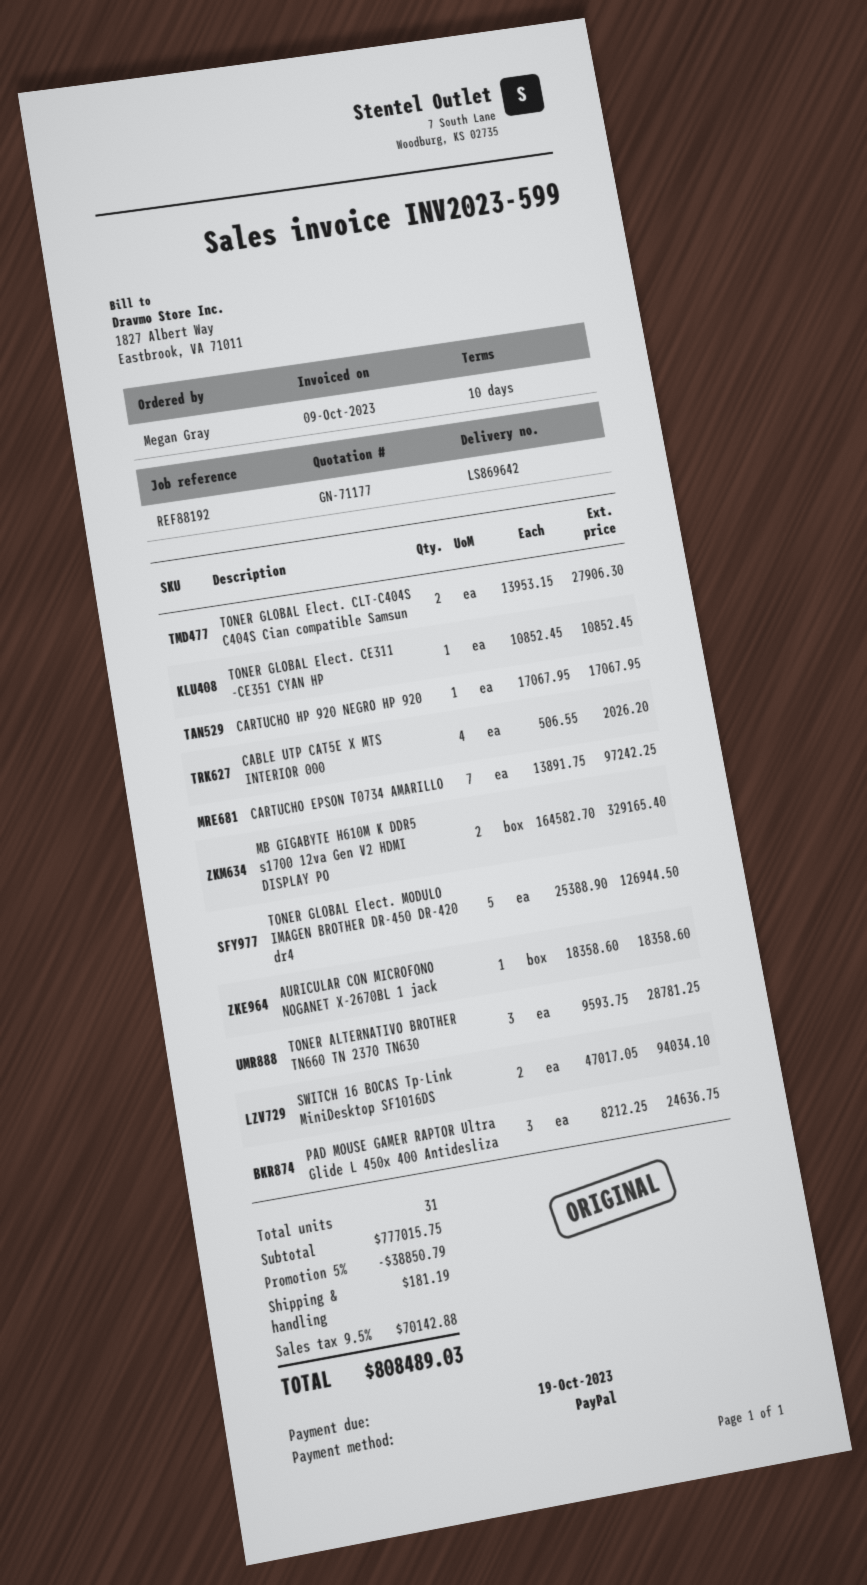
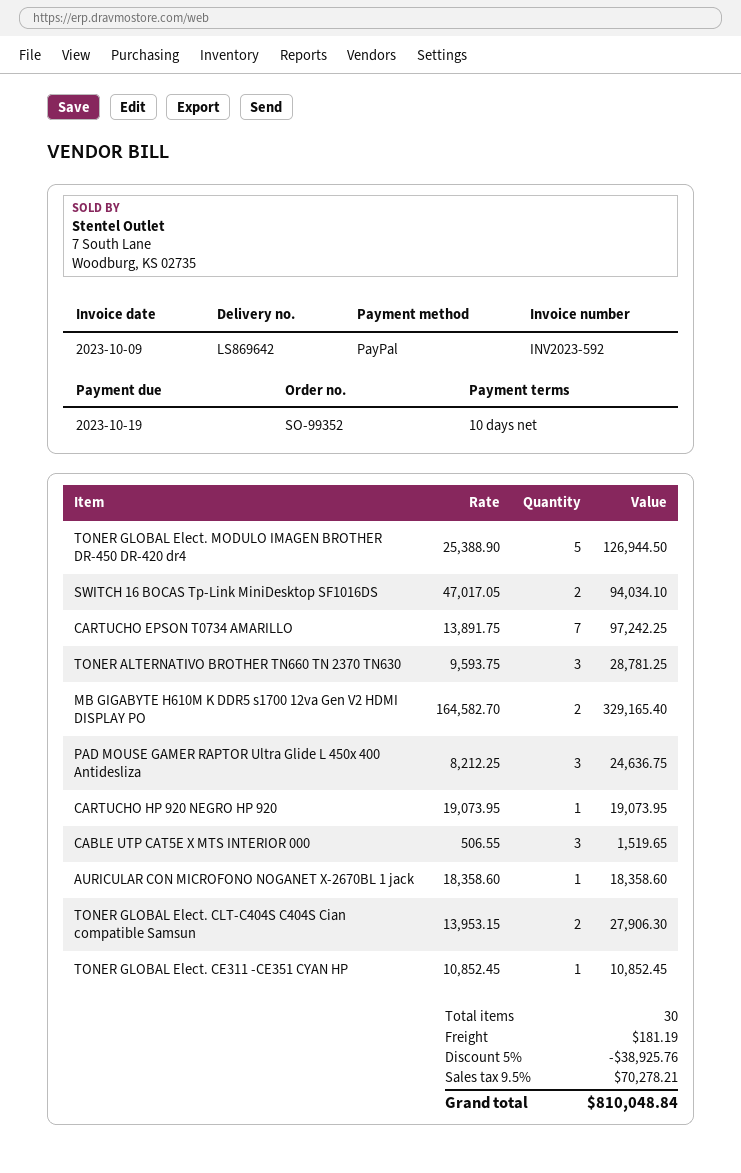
invoice number: INV2023-599 -> INV2023-592
CARTUCHO HP 920 NEGRO HP 920: 1 x 17067.95 = 17067.95 -> 1 x 19073.95 = 19073.95
CABLE UTP CAT5E X MTS INTERIOR 000: 4 x 506.55 = 2026.20 -> 3 x 506.55 = 1519.65
total quantity: 31 -> 30
discount: 5% = 38850.79 -> 5% = 38925.76
tax: 9.5% = 70142.88 -> 9.5% = 70278.21
total: 808489.03 -> 810048.84

